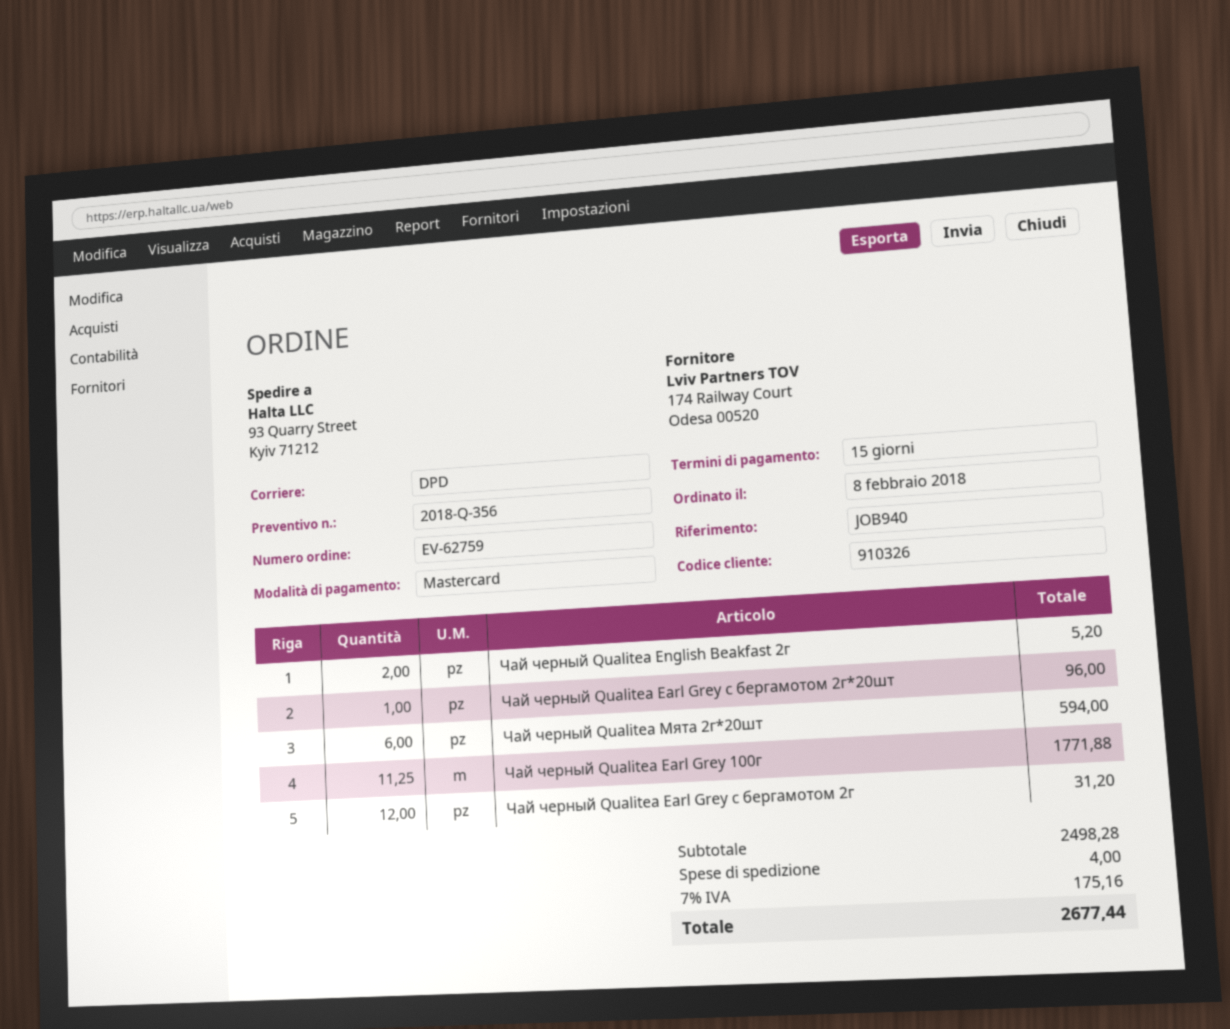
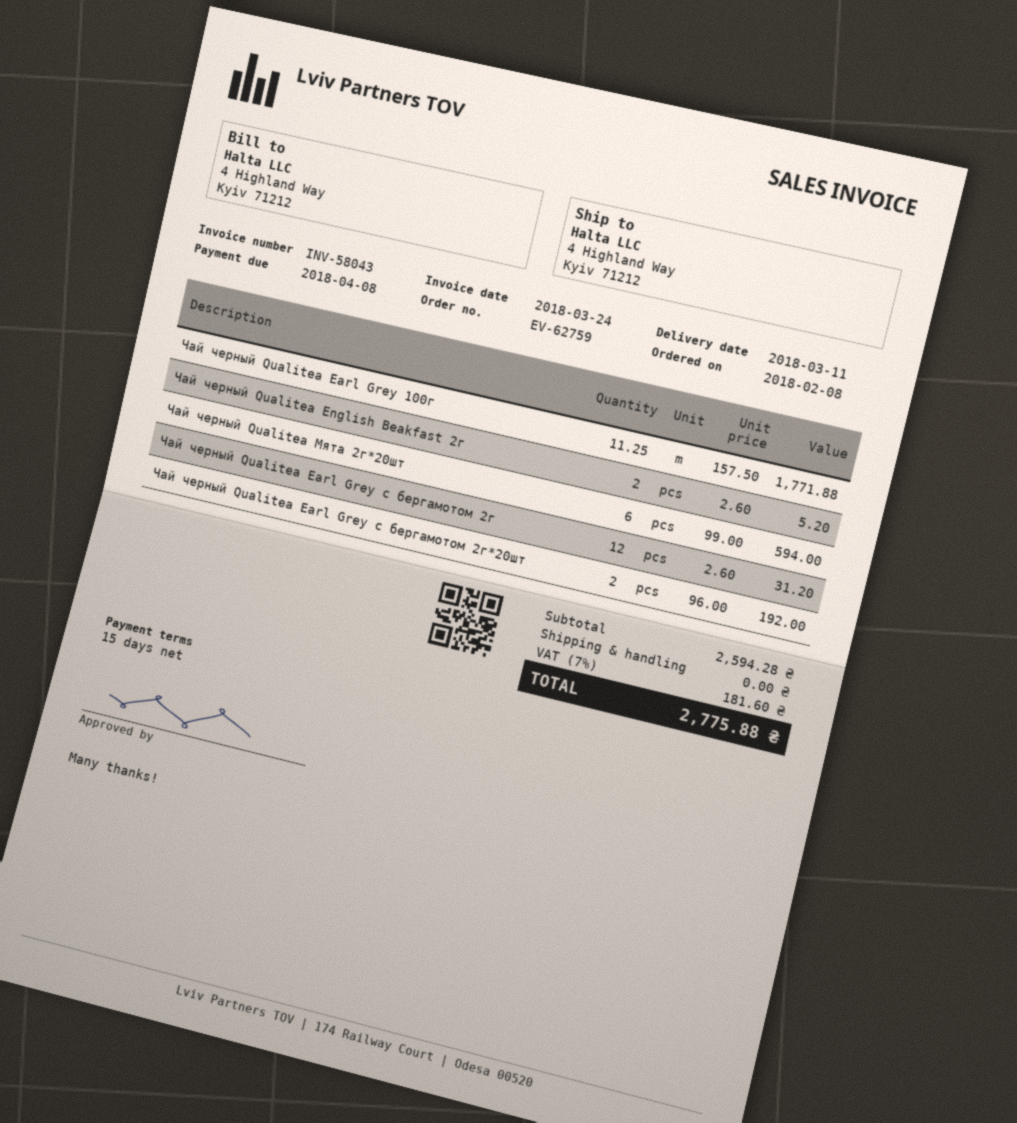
ship to: 93 Quarry Street, Kyiv 71212 -> 4 Highland Way, Kyiv 71212
Чай черный Qualitea Earl Grey с бергамотом 2г*20шт: 1 for 96.00 -> 2 for 192.00
subtotal: 2498.28 -> 2594.28
shipping: 4.00 -> 0.00
tax: 7% = 175.16 -> 7% = 181.60
total: 2677.44 -> 2775.88

